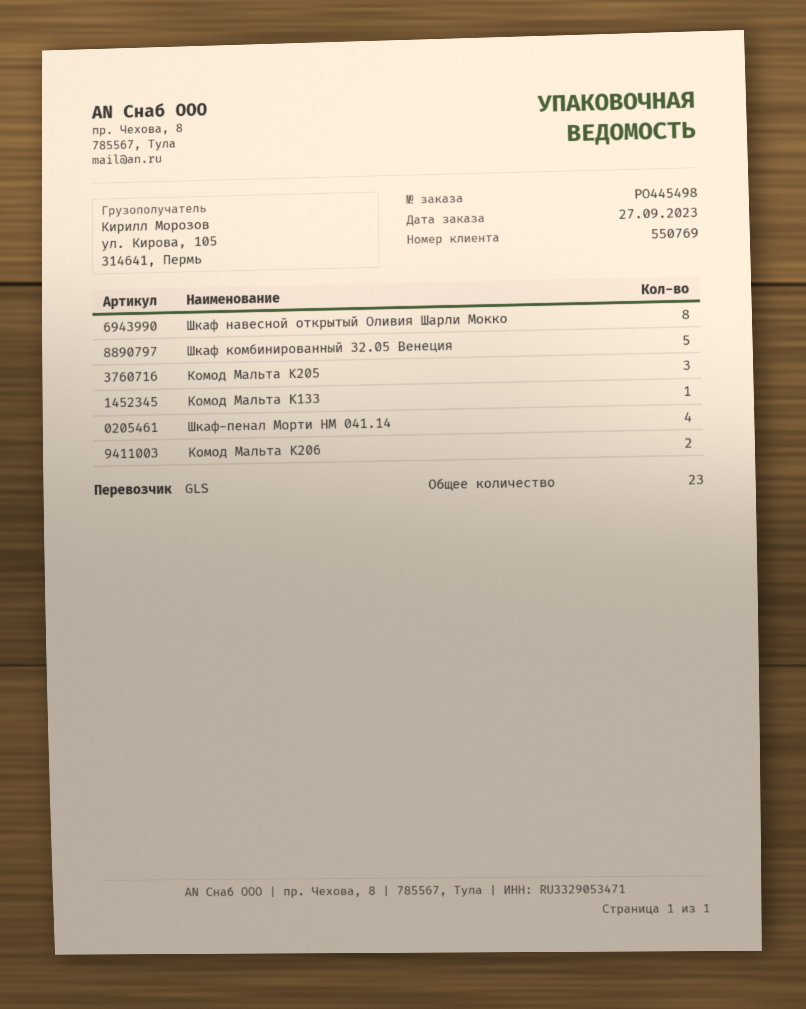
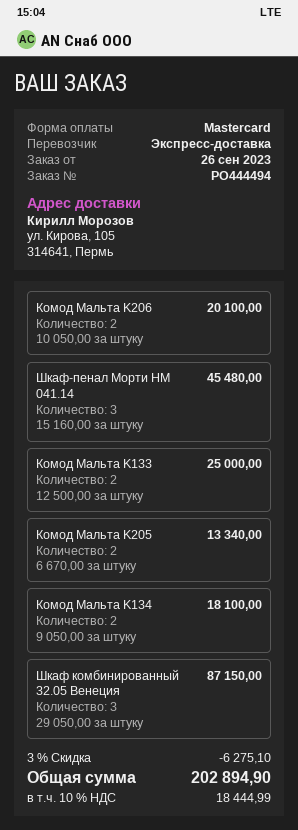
order number: PO445498 -> PO444494
order date: 2023-09-27 -> 2023-09-26
shipping method: GLS -> express
Шкаф навесной открытый Оливия Шарли Мокко: 8 -> none
Шкаф комбинированный 32.05 Венеция: 5 -> 3
Комод Мальта K205: 3 -> 2
Комод Мальта K133: 1 -> 2
Шкаф-пенал Морти НМ 041.14: 4 -> 3
Комод Мальта K134: none -> 2

